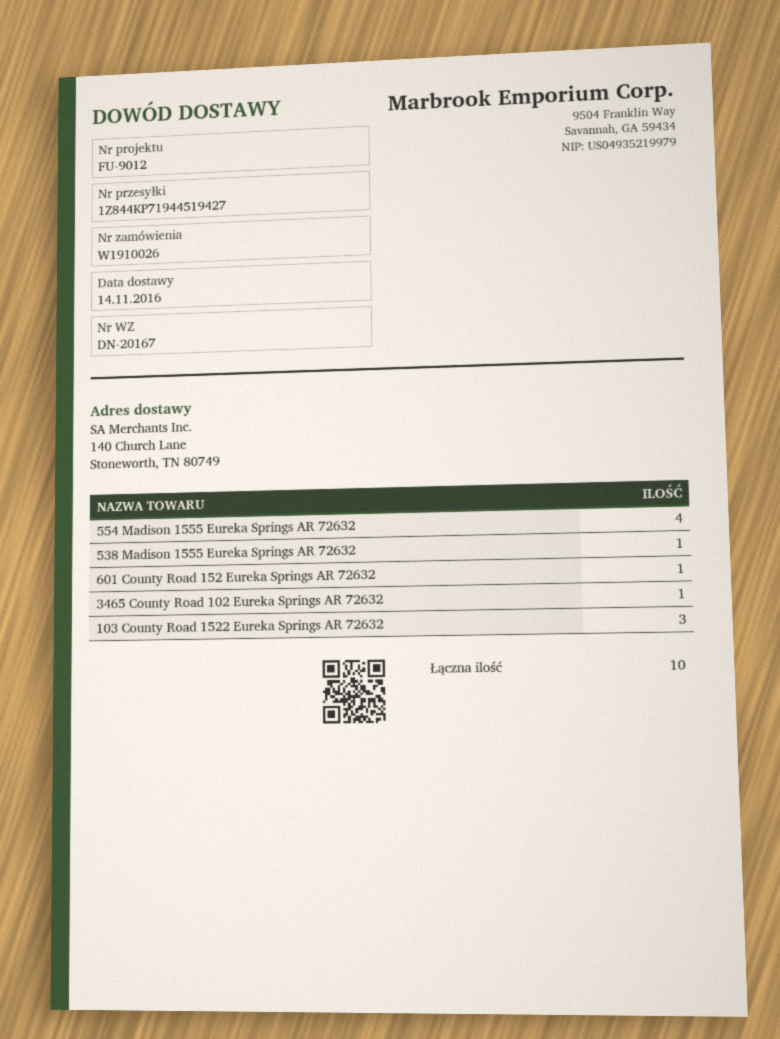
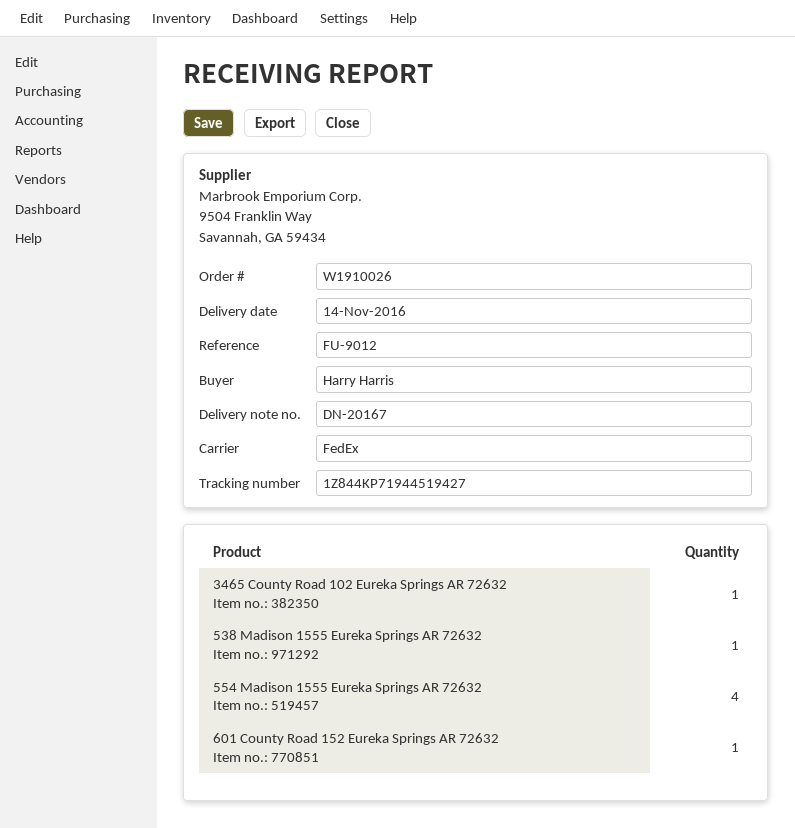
103 County Road 1522 Eureka Springs AR 72632: 3 -> none

